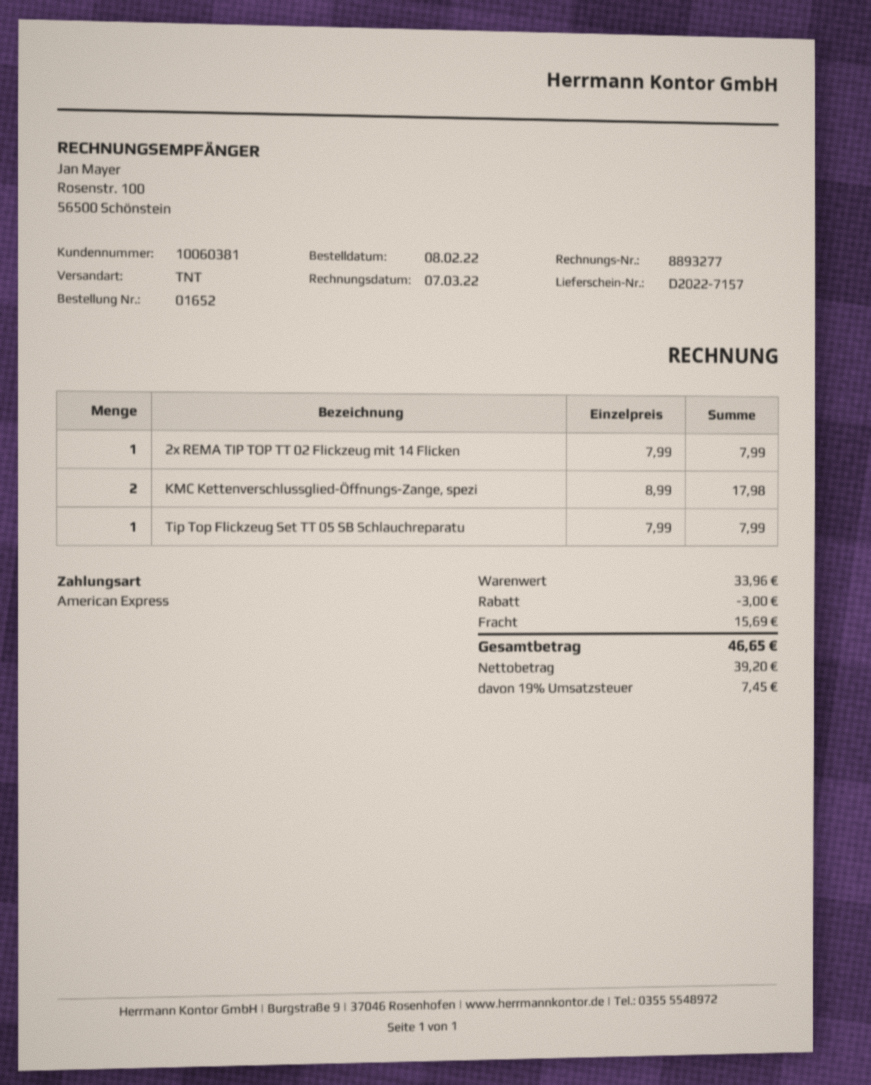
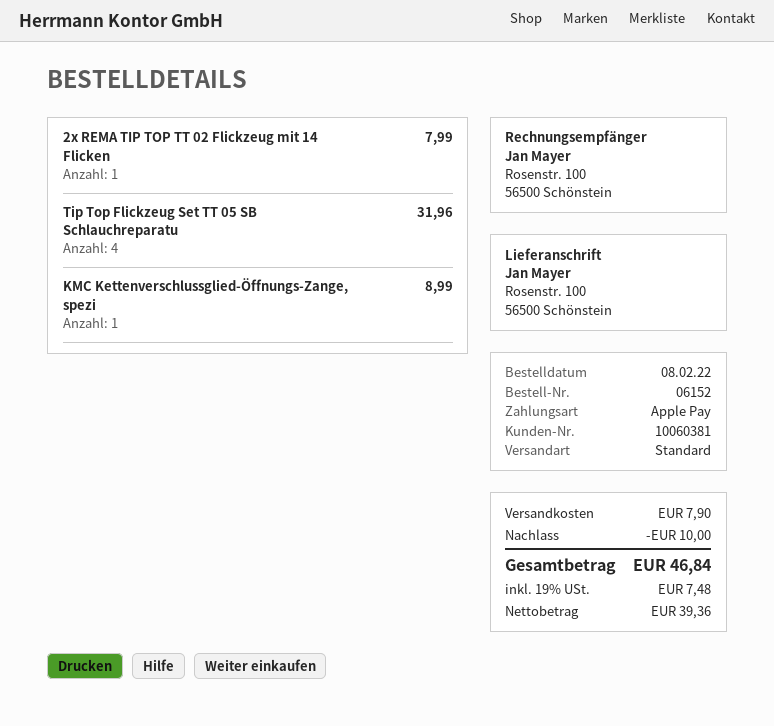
order number: 01652 -> 06152
payment method: American Express -> Apple Pay
shipping method: TNT -> standard
KMC Kettenverschlussglied-Öffnungs-Zange, spezi: 2 for 17.98 -> 1 for 8.99
Tip Top Flickzeug Set TT 05 SB Schlauchreparatu: 1 for 7.99 -> 4 for 31.96
discount: 3.00 -> 10.00
shipping: 15.69 -> 7.90
net: 39.20 -> 39.36
tax: 19% = 7.45 -> 19% = 7.48
total: 46.65 -> 46.84

